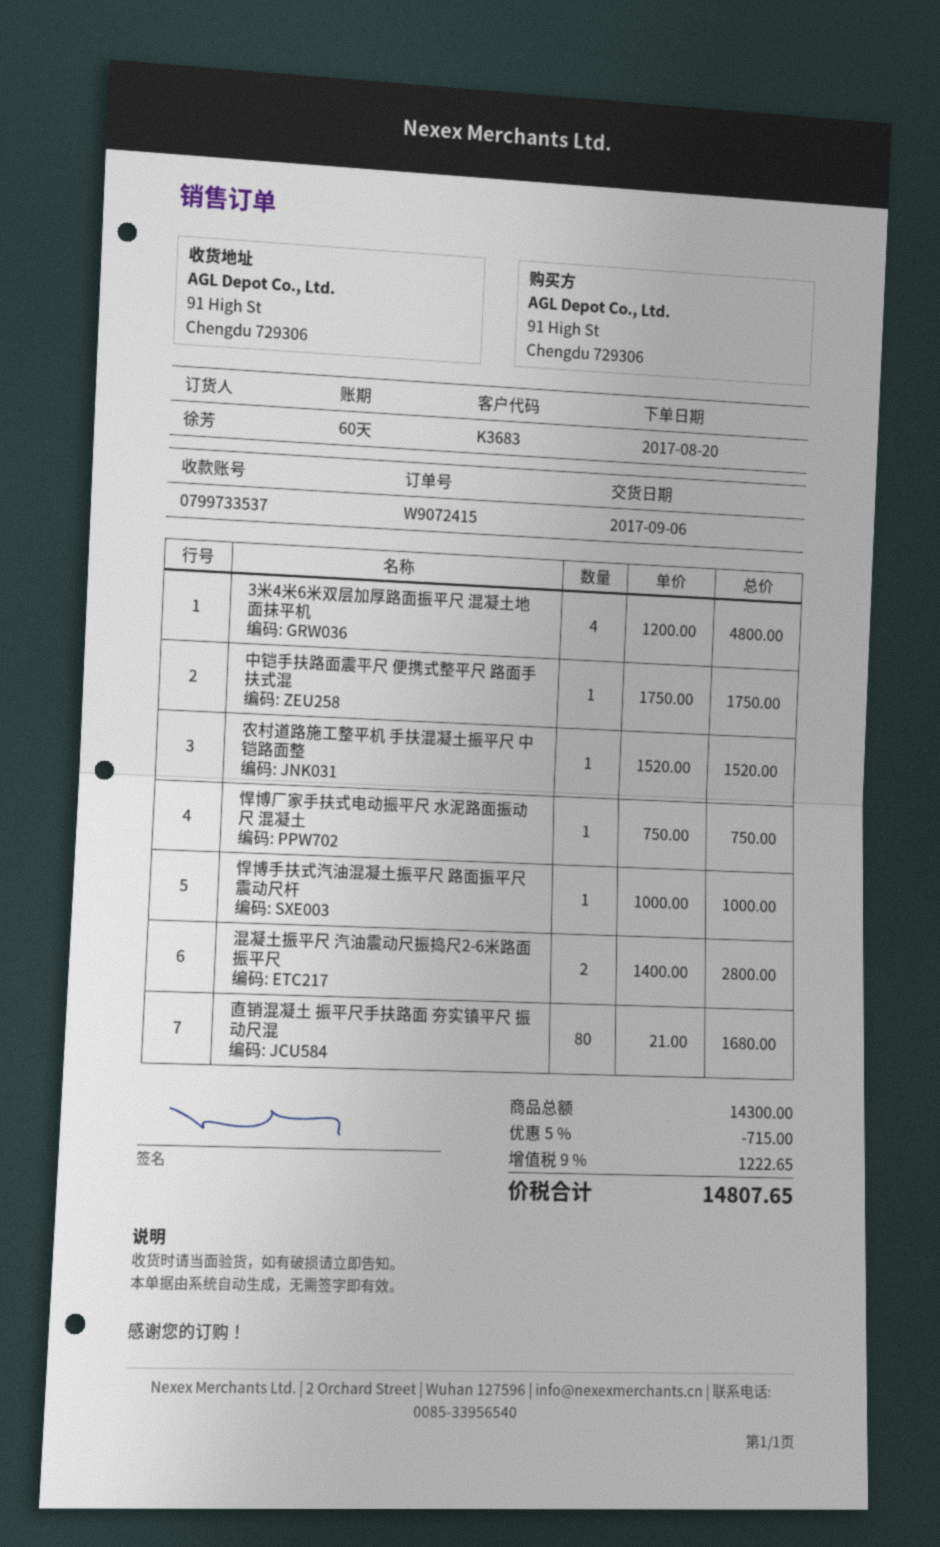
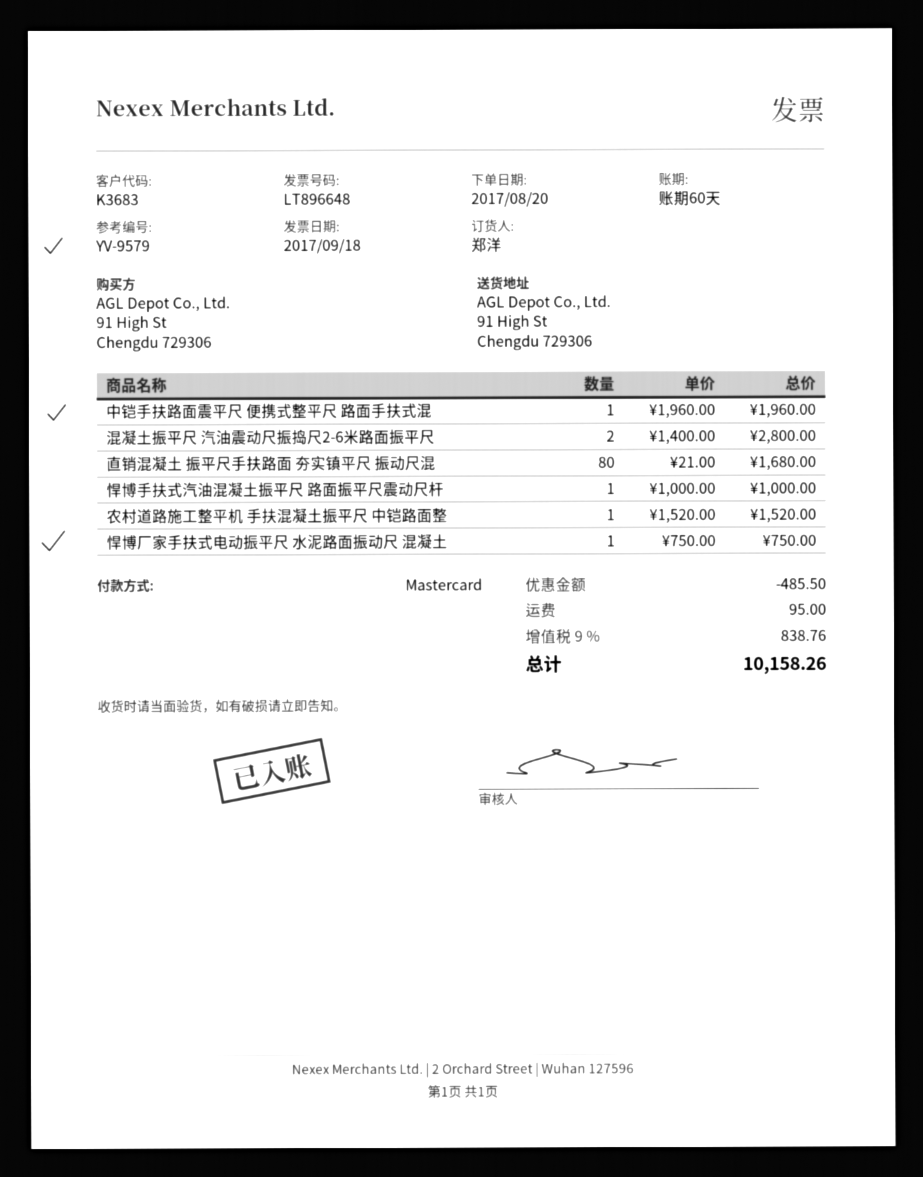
ordered by: 徐芳 -> 郑洋
3米4米6米双层加厚路面振平尺 混凝土地面抹平机: 4 x 1200.00 = 4800.00 -> none
中铠手扶路面震平尺 便携式整平尺 路面手扶式混: 1 x 1750.00 = 1750.00 -> 1 x 1960.00 = 1960.00
discount: 715.00 -> 485.50
shipping: none -> 95.00
tax: 9% = 1222.65 -> 9% = 838.76
total: 14807.65 -> 10158.26

